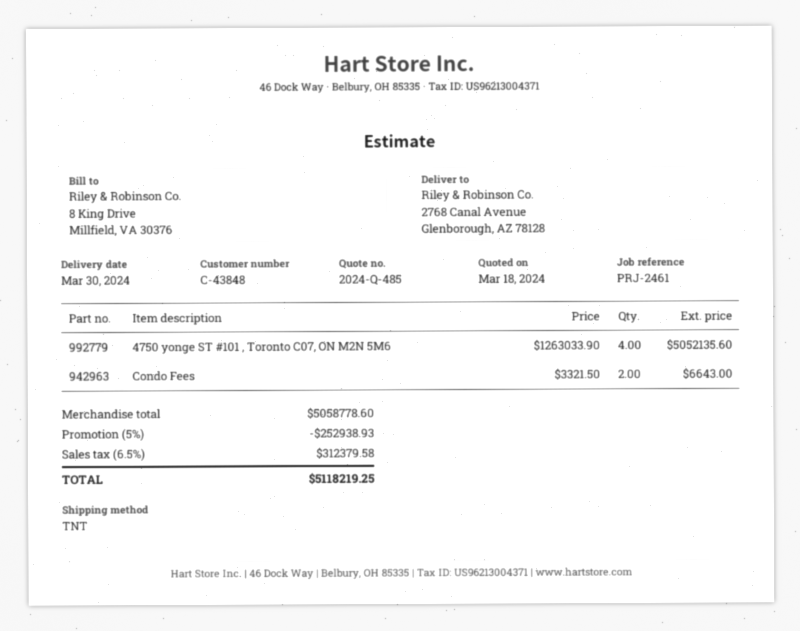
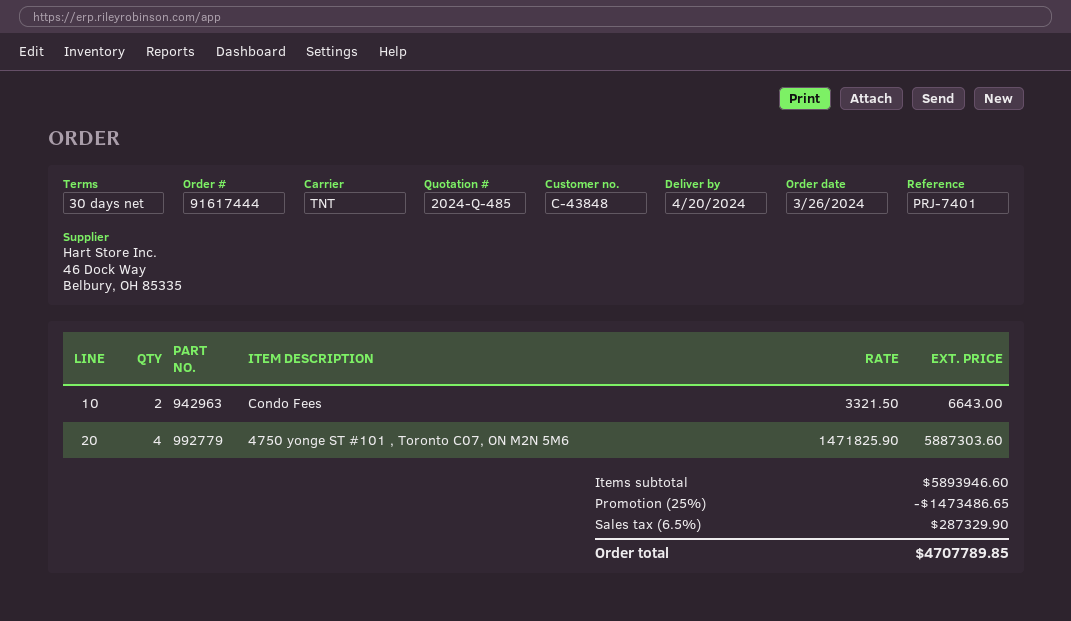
delivery date: 2024-03-30 -> 2024-04-20
reference: PRJ-2461 -> PRJ-7401
4750 yonge ST #101 , Toronto C07, ON M2N 5M6: 4 x 1263033.90 = 5052135.60 -> 4 x 1471825.90 = 5887303.60
subtotal: 5058778.60 -> 5893946.60
discount: 5% = 252938.93 -> 25% = 1473486.65
tax: 6.5% = 312379.58 -> 6.5% = 287329.90
total: 5118219.25 -> 4707789.85

